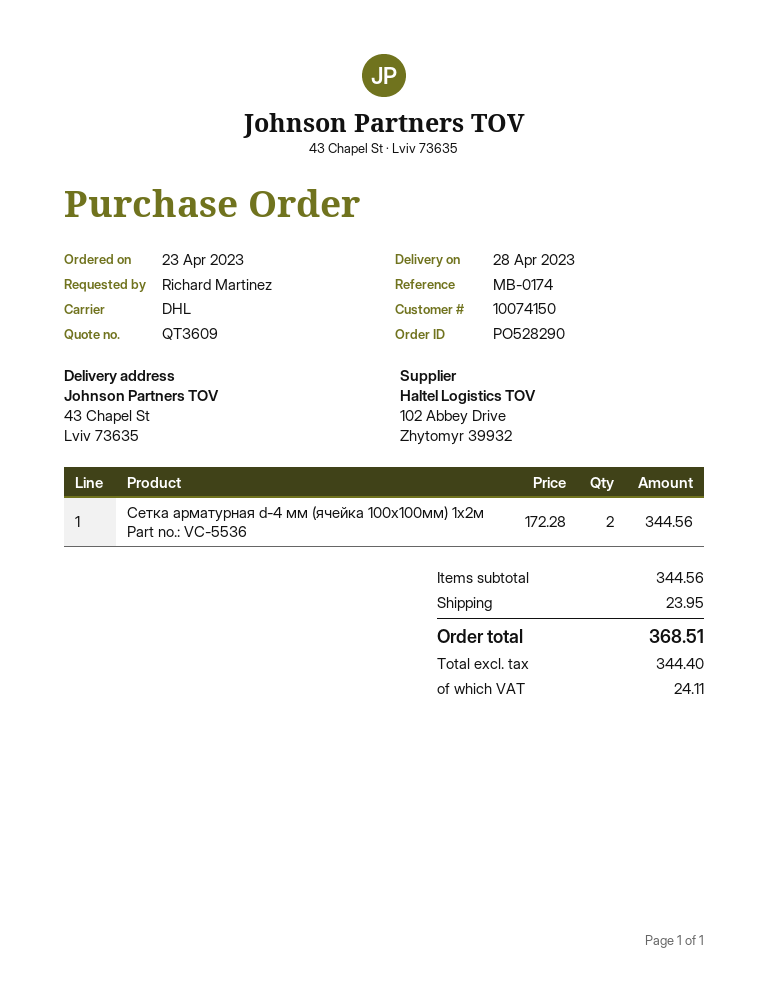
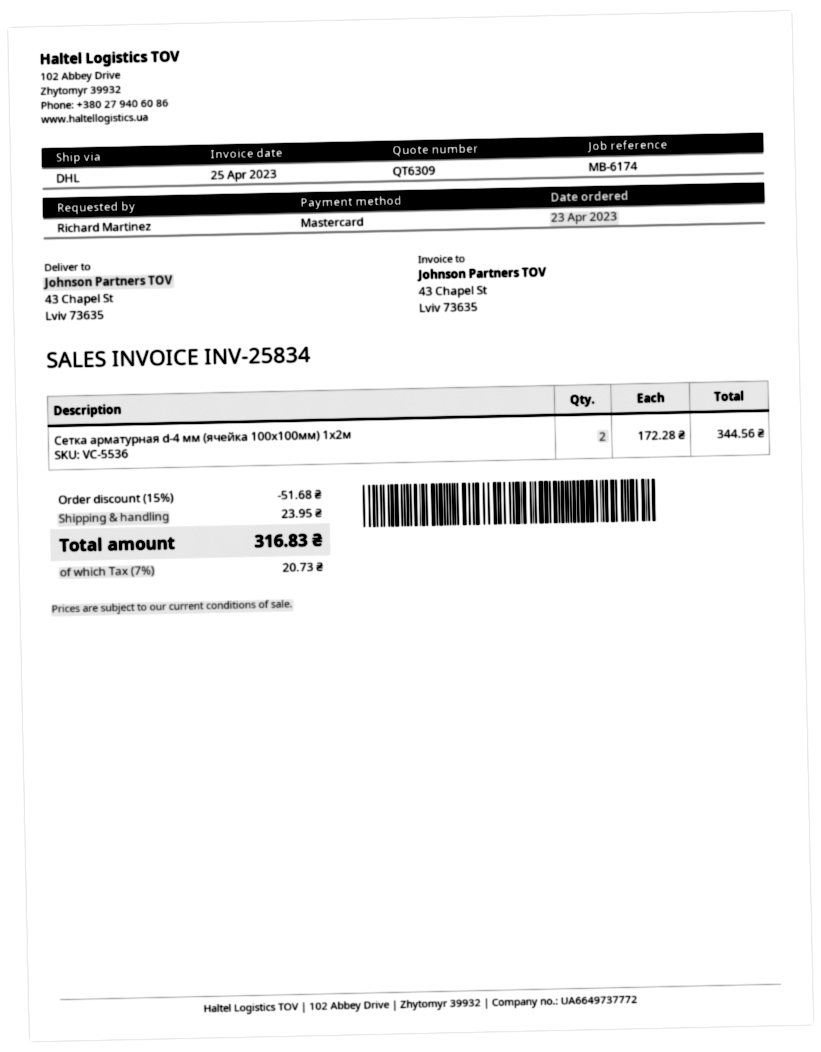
quote number: QT3609 -> QT6309
reference: MB-0174 -> MB-6174
discount: none -> 15% = 51.68
tax: 24.11 -> 20.73
total: 368.51 -> 316.83

